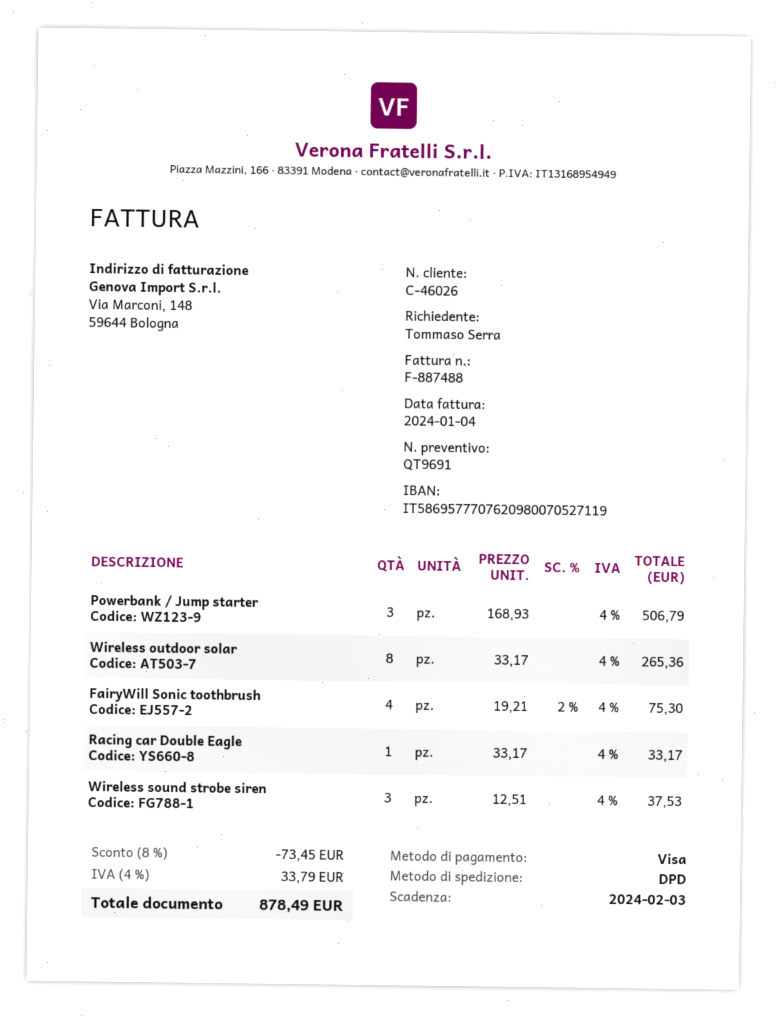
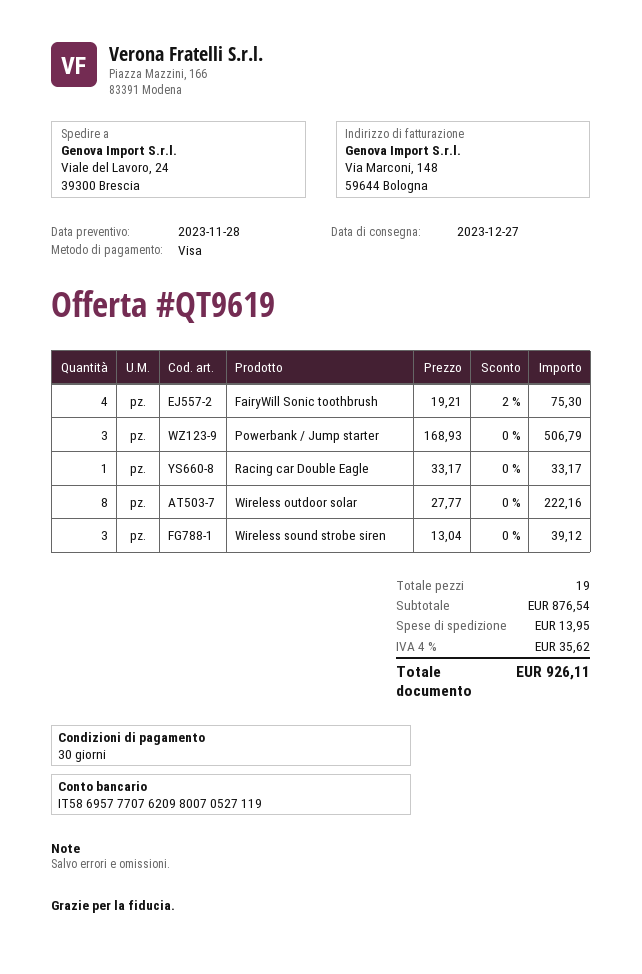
quote number: QT9691 -> QT9619
Wireless outdoor solar: 8 x 33.17 = 265.36 -> 8 x 27.77 = 222.16
Wireless sound strobe siren: 3 x 12.51 = 37.53 -> 3 x 13.04 = 39.12
discount: 8% = 73.45 -> none
shipping: none -> 13.95
tax: 4% = 33.79 -> 4% = 35.62
total: 878.49 -> 926.11

